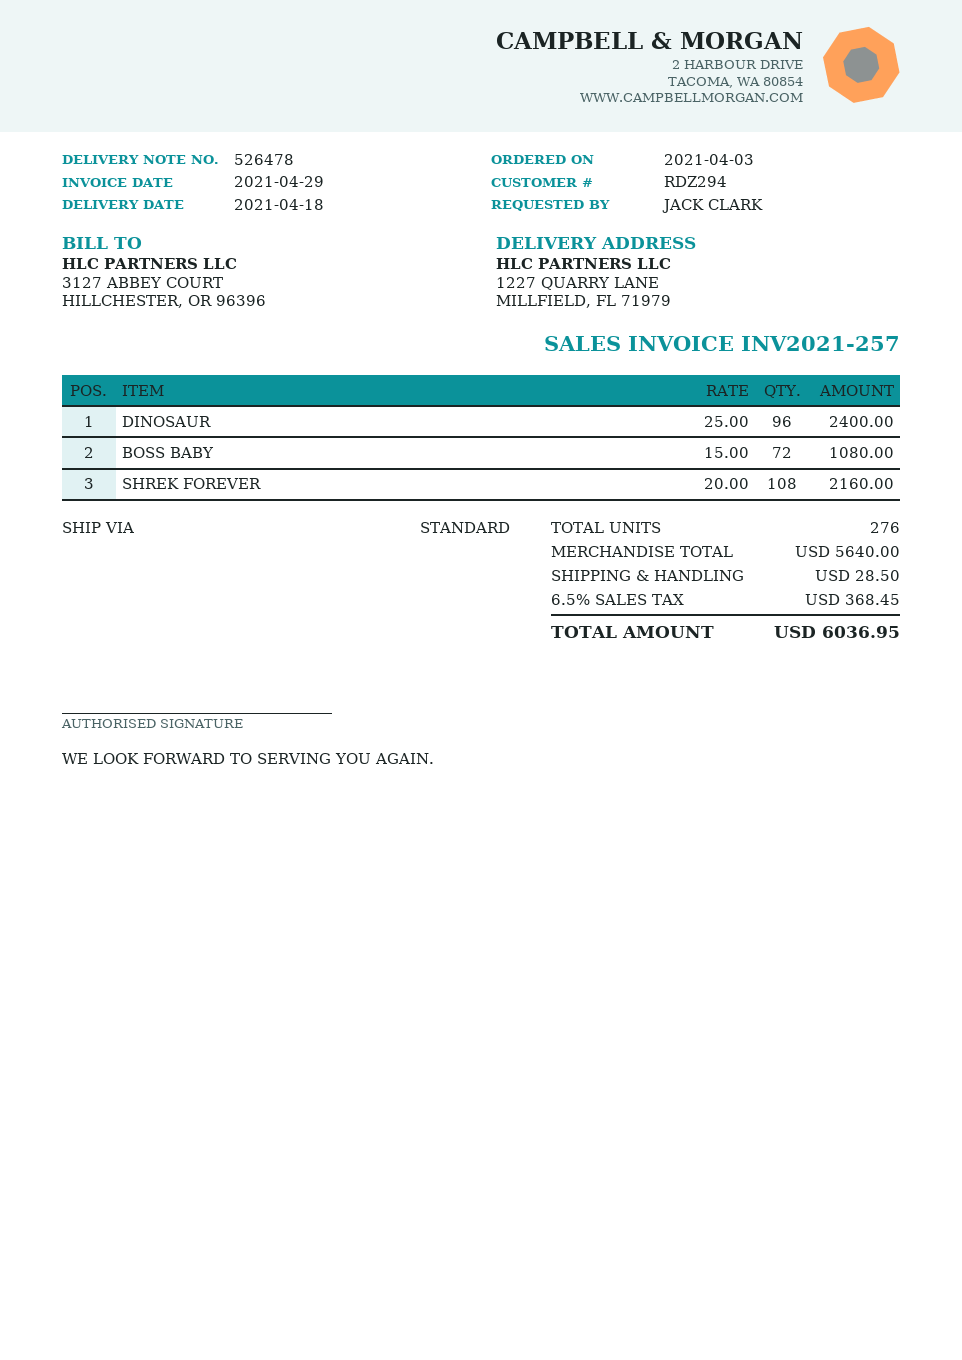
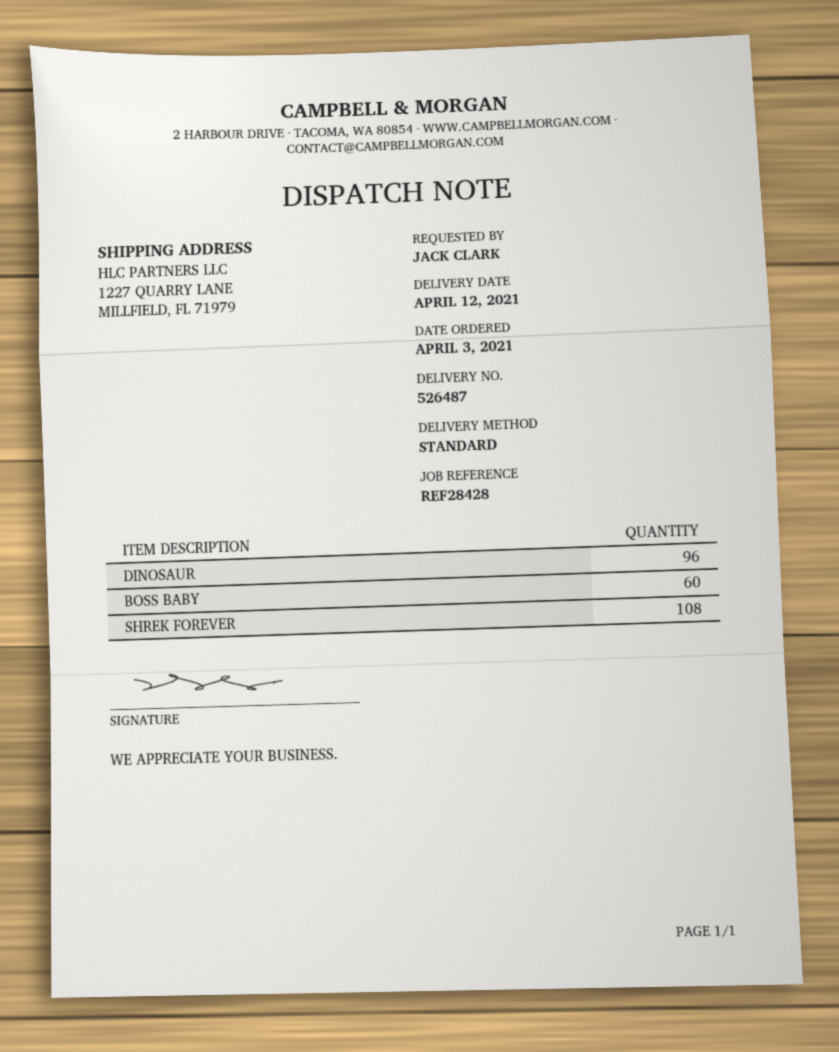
delivery note number: 526478 -> 526487
delivery date: 2021-04-18 -> 2021-04-12
BOSS BABY: 72 -> 60

